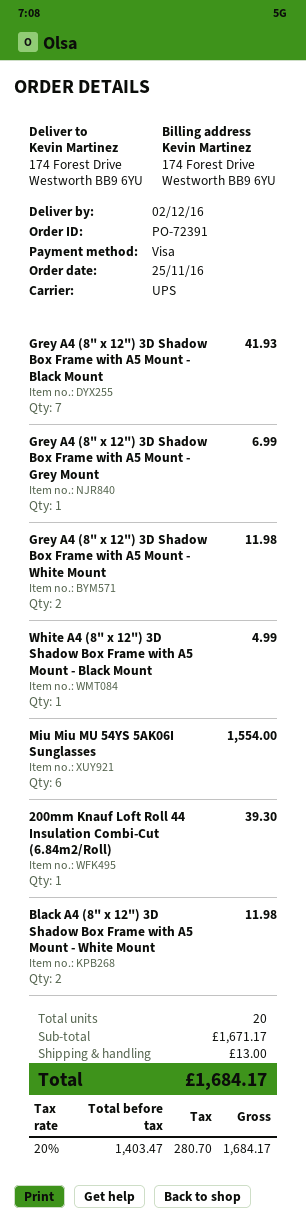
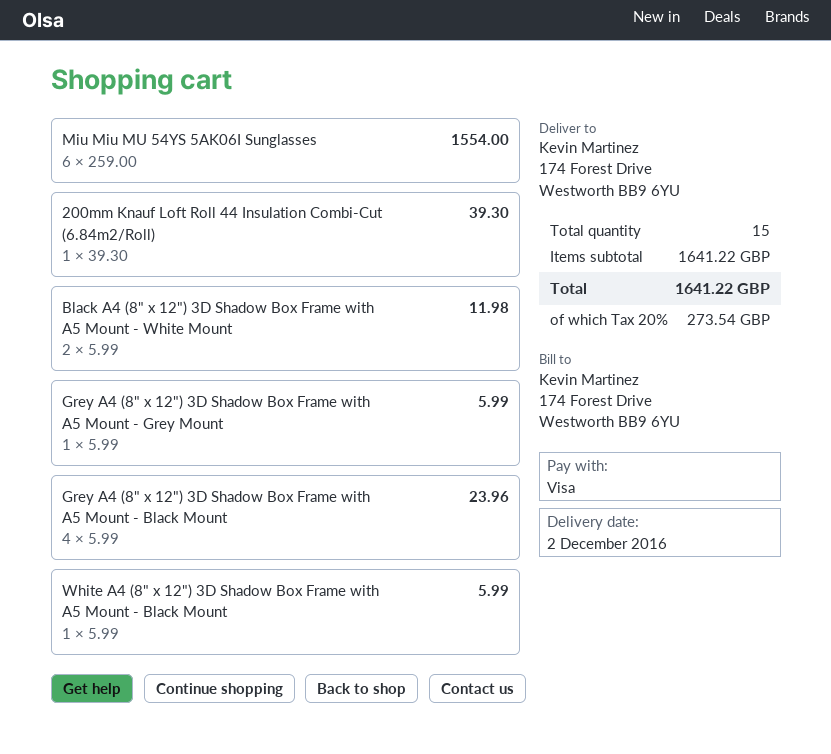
Grey A4 (8" x 12") 3D Shadow Box Frame with A5 Mount - Black Mount: 7 for 41.93 -> 4 for 23.96
Grey A4 (8" x 12") 3D Shadow Box Frame with A5 Mount - Grey Mount: 1 for 6.99 -> 1 for 5.99
Grey A4 (8" x 12") 3D Shadow Box Frame with A5 Mount - White Mount: 2 for 11.98 -> none
White A4 (8" x 12") 3D Shadow Box Frame with A5 Mount - Black Mount: 1 for 4.99 -> 1 for 5.99
total quantity: 20 -> 15
subtotal: 1671.17 -> 1641.22
shipping: 13.00 -> none
tax: 20% = 280.70 -> 20% = 273.54
total: 1684.17 -> 1641.22

